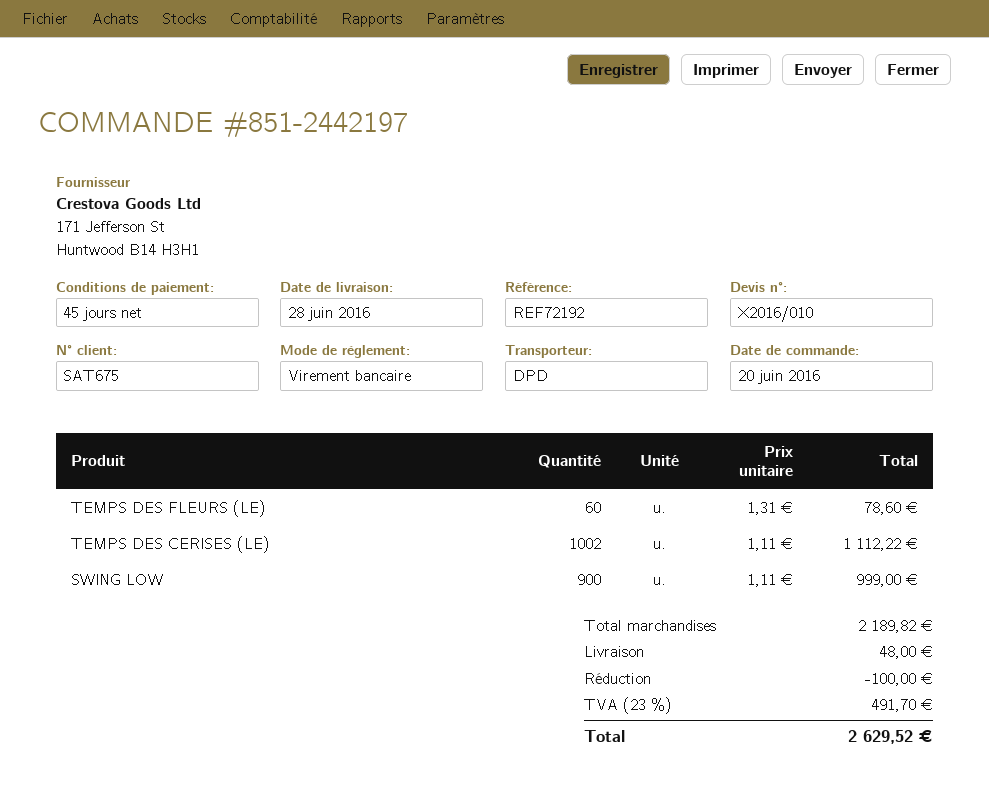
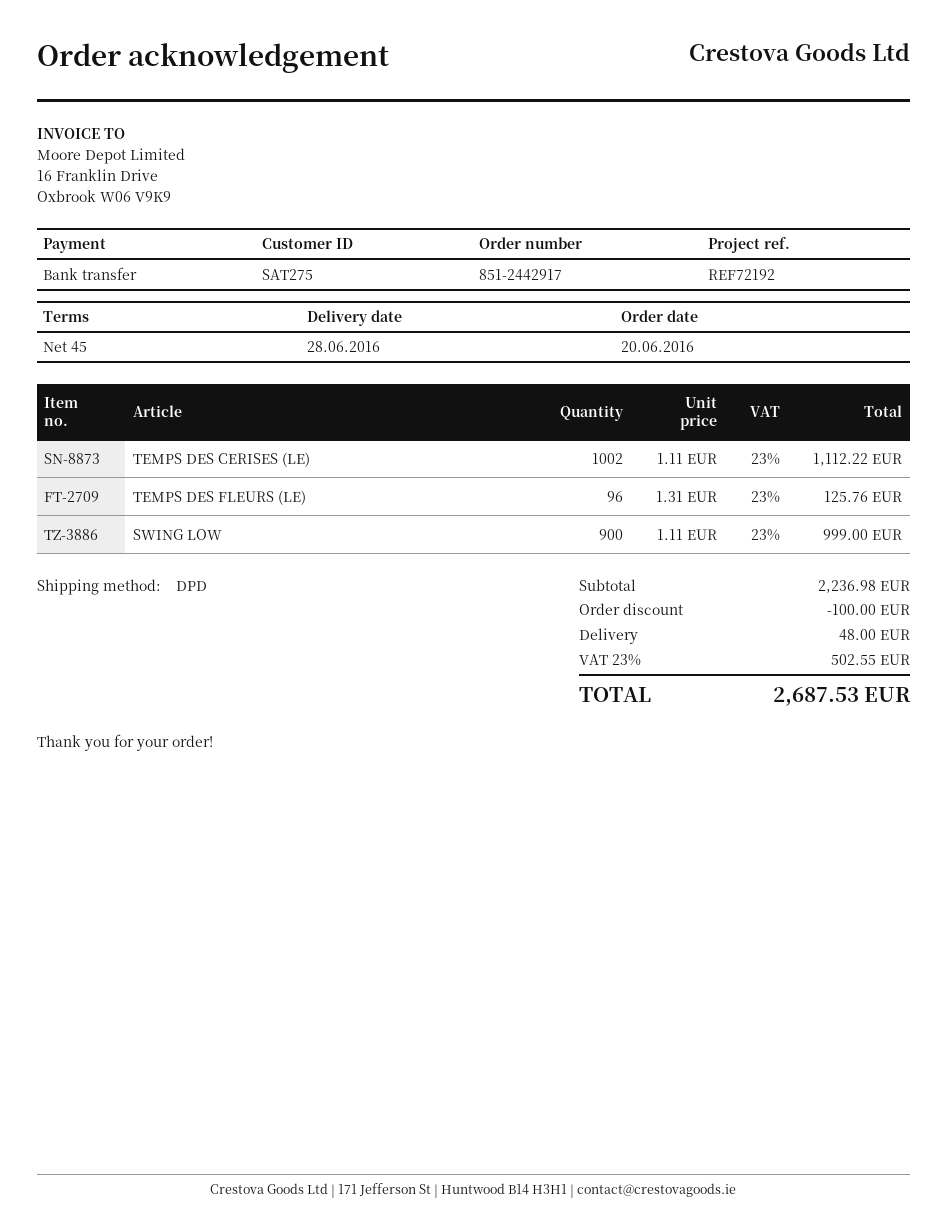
order number: 851-2442197 -> 851-2442917
customer number: SAT675 -> SAT275
TEMPS DES FLEURS (LE): 60 x 1.31 = 78.60 -> 96 x 1.31 = 125.76
subtotal: 2189.82 -> 2236.98
tax: 23% = 491.70 -> 23% = 502.55
total: 2629.52 -> 2687.53

